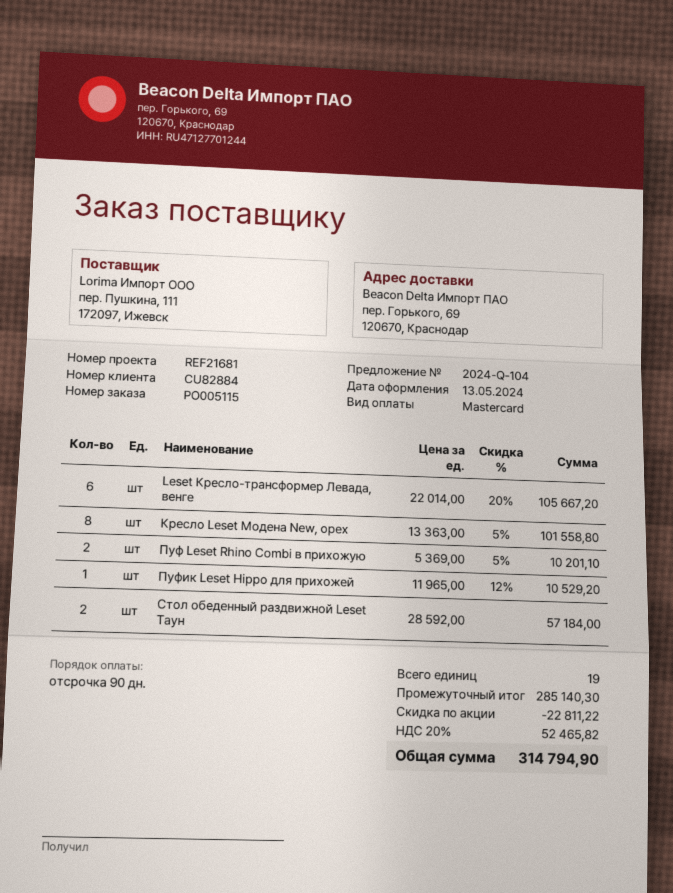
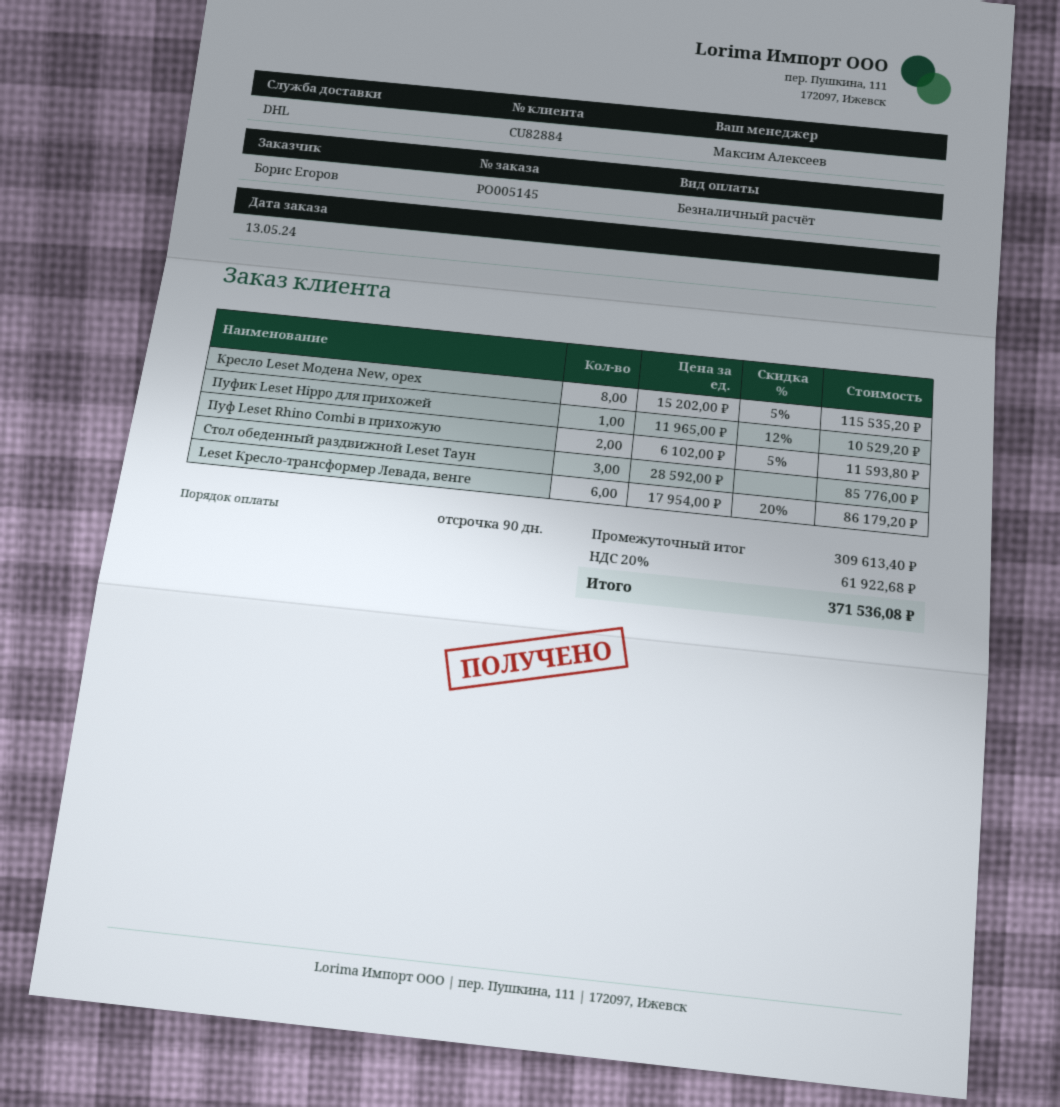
order number: PO005115 -> PO005145
payment method: Mastercard -> bank transfer
Leset Кресло-трансформер Левада, венге: 6 x 22014.00 - 20% = 105667.20 -> 6 x 17954.00 - 20% = 86179.20
Кресло Leset Модена New, орех: 8 x 13363.00 - 5% = 101558.80 -> 8 x 15202.00 - 5% = 115535.20
Пуф Leset Rhino Combi в прихожую: 2 x 5369.00 - 5% = 10201.10 -> 2 x 6102.00 - 5% = 11593.80
Стол обеденный раздвижной Leset Таун: 2 x 28592.00 = 57184.00 -> 3 x 28592.00 = 85776.00
subtotal: 285140.30 -> 309613.40
discount: 22811.22 -> none
tax: 20% = 52465.82 -> 20% = 61922.68
total: 314794.90 -> 371536.08

